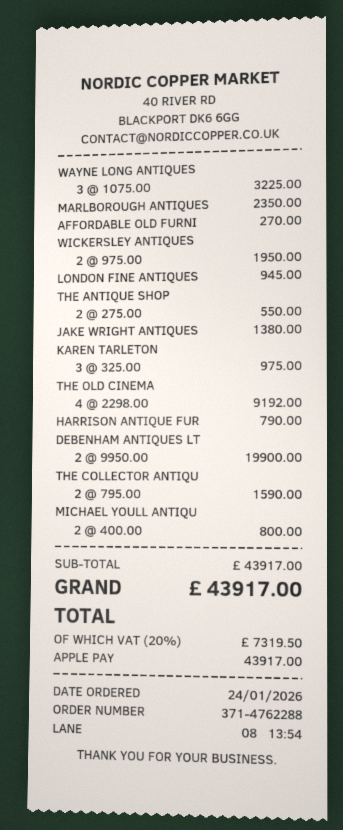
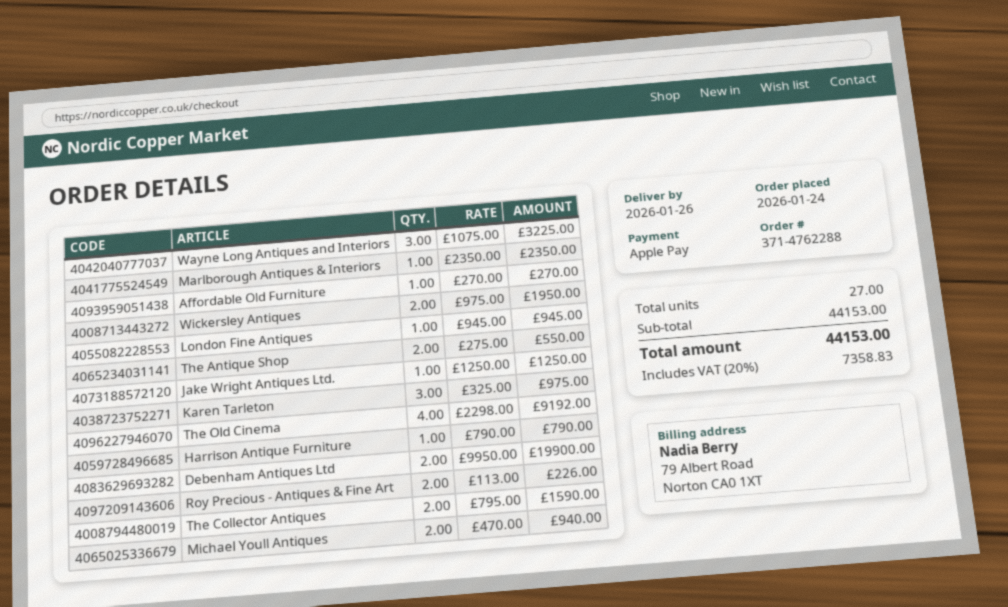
JAKE WRIGHT ANTIQUES: 1 x 1380.00 = 1380.00 -> 1 x 1250.00 = 1250.00
MICHAEL YOULL ANTIQU: 2 x 400.00 = 800.00 -> 2 x 470.00 = 940.00
Roy Precious - Antiques & Fine Art: none -> 2 x 113.00 = 226.00
subtotal: 43917.00 -> 44153.00
tax: 20% = 7319.50 -> 20% = 7358.83
total: 43917.00 -> 44153.00

